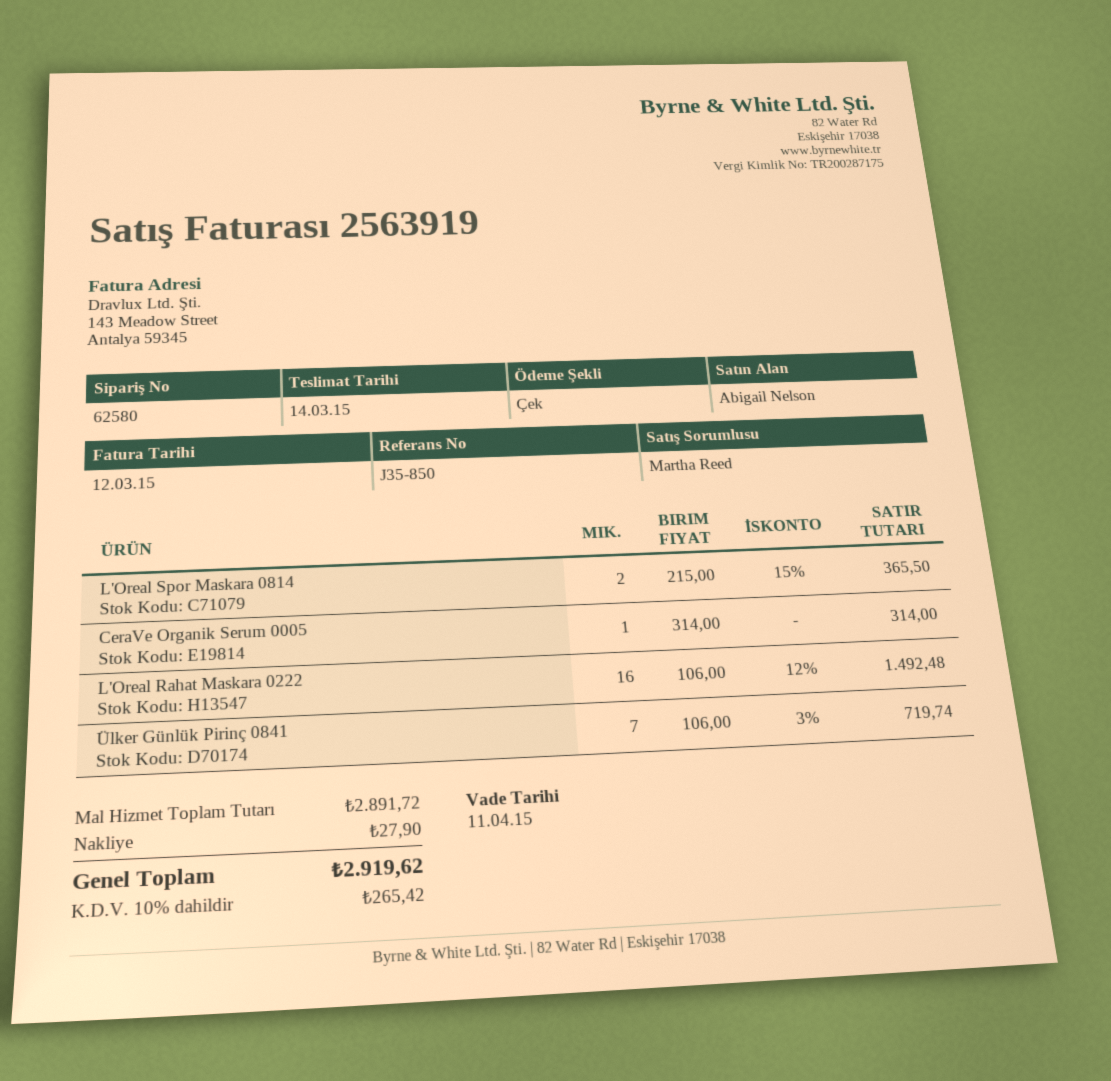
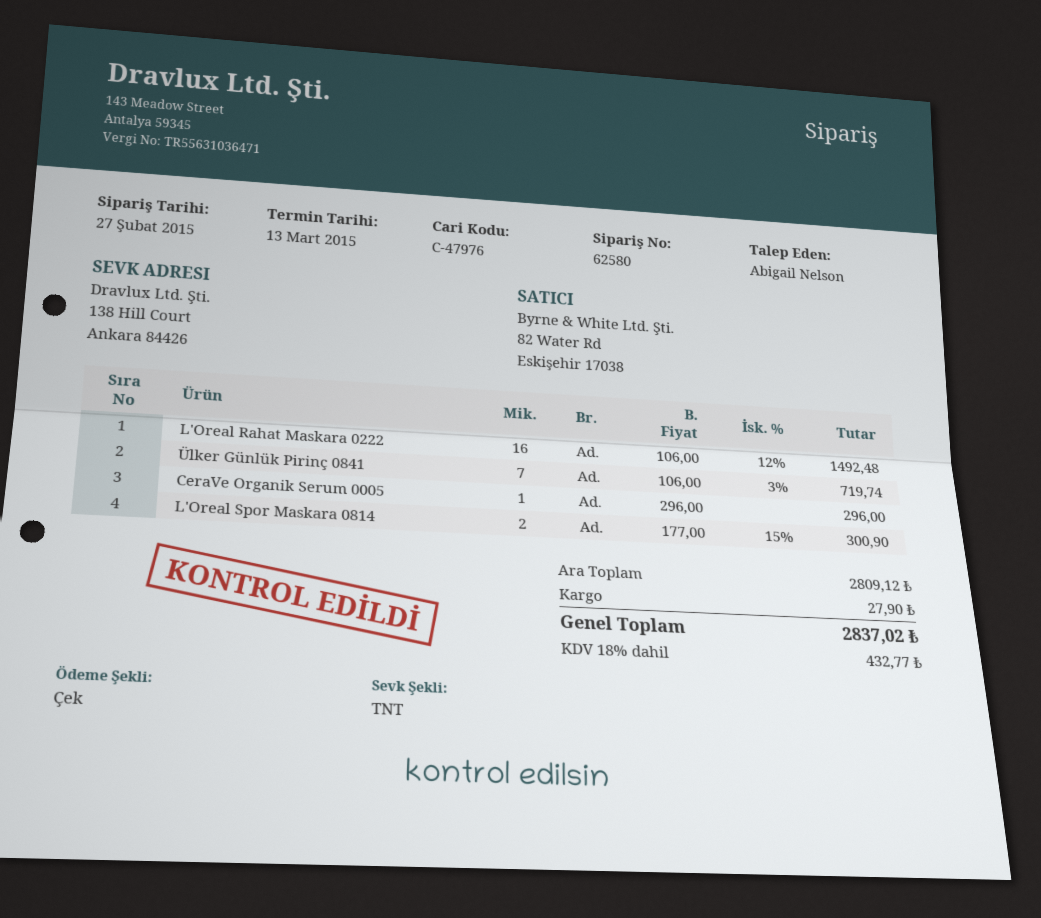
delivery date: 2015-03-14 -> 2015-03-13
L'Oreal Spor Maskara 0814: 2 x 215.00 - 15% = 365.50 -> 2 x 177.00 - 15% = 300.90
CeraVe Organik Serum 0005: 1 x 314.00 = 314.00 -> 1 x 296.00 = 296.00
subtotal: 2891.72 -> 2809.12
tax: 10% = 265.42 -> 18% = 432.77
total: 2919.62 -> 2837.02

